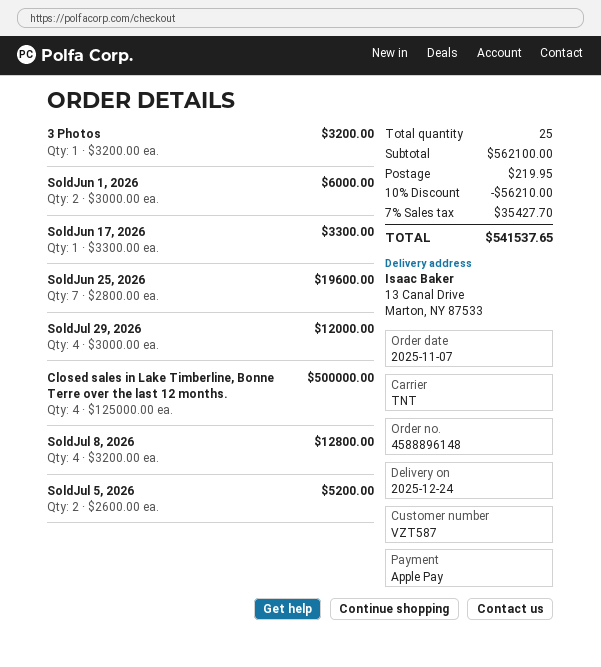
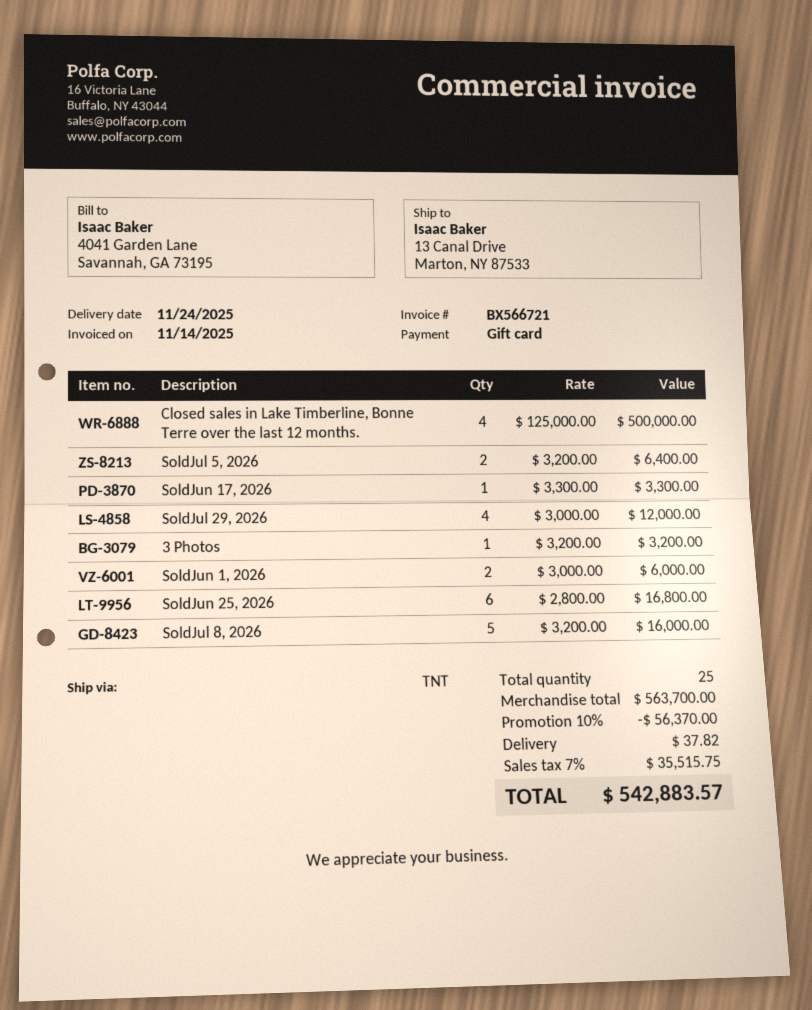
delivery date: 2025-12-24 -> 2025-11-24
payment method: Apple Pay -> gift card
SoldJun 25, 2026: 7 x 2800.00 = 19600.00 -> 6 x 2800.00 = 16800.00
SoldJul 8, 2026: 4 x 3200.00 = 12800.00 -> 5 x 3200.00 = 16000.00
SoldJul 5, 2026: 2 x 2600.00 = 5200.00 -> 2 x 3200.00 = 6400.00
subtotal: 562100.00 -> 563700.00
discount: 10% = 56210.00 -> 10% = 56370.00
shipping: 219.95 -> 37.82
tax: 7% = 35427.70 -> 7% = 35515.75
total: 541537.65 -> 542883.57

